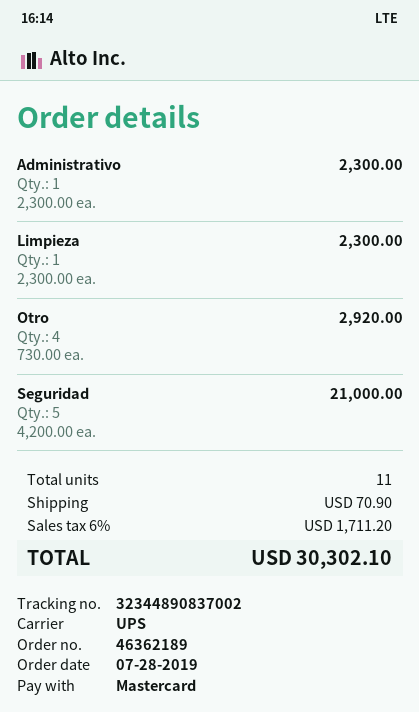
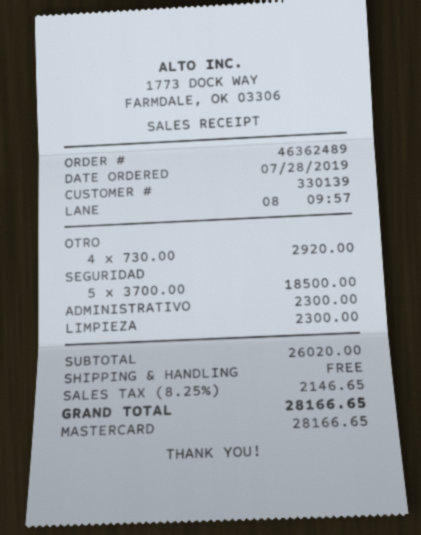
order number: 46362189 -> 46362489
Seguridad: 5 x 4200.00 = 21000.00 -> 5 x 3700.00 = 18500.00
shipping: 70.90 -> 0.00
tax: 6% = 1711.20 -> 8.25% = 2146.65
total: 30302.10 -> 28166.65

